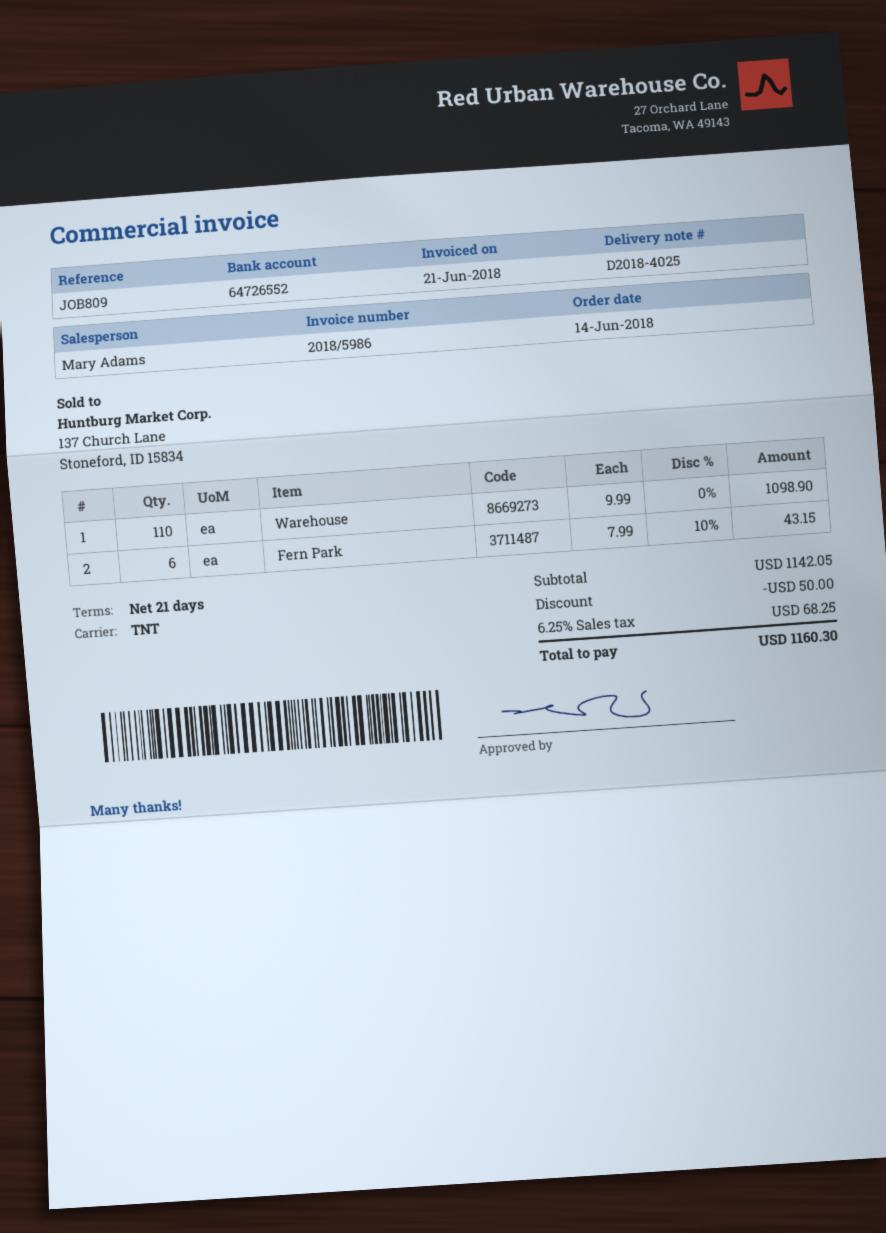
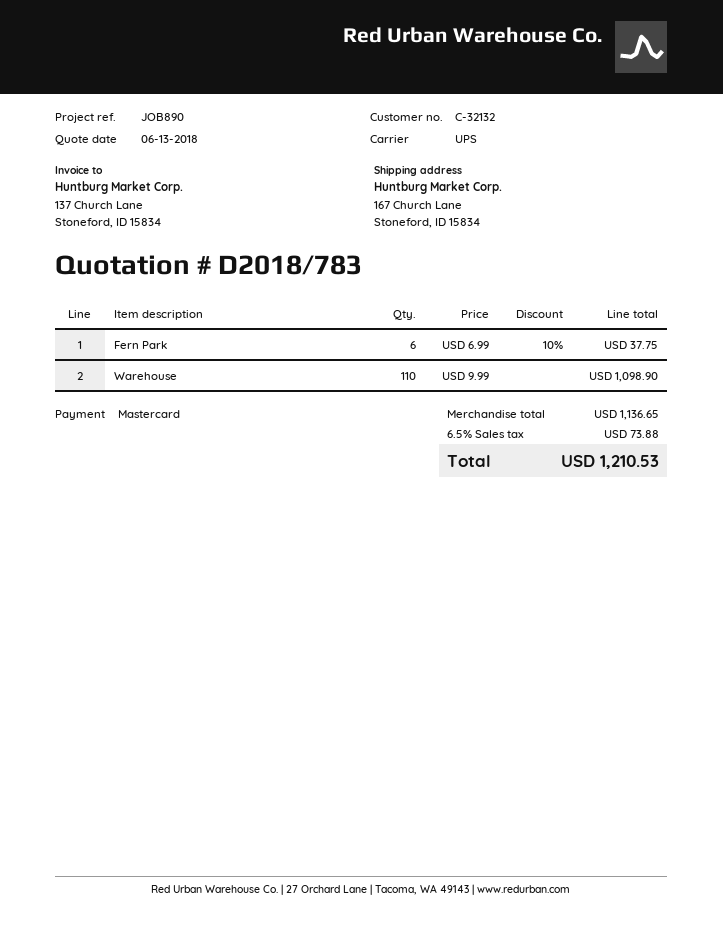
reference: JOB809 -> JOB890
shipping method: TNT -> UPS
Fern Park: 6 x 7.99 - 10% = 43.15 -> 6 x 6.99 - 10% = 37.75
subtotal: 1142.05 -> 1136.65
discount: 50.00 -> none
tax: 6.25% = 68.25 -> 6.5% = 73.88
total: 1160.30 -> 1210.53

